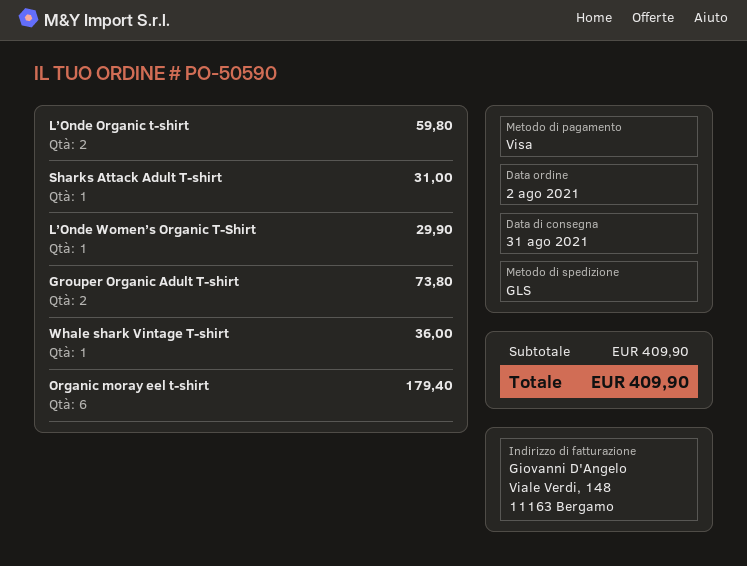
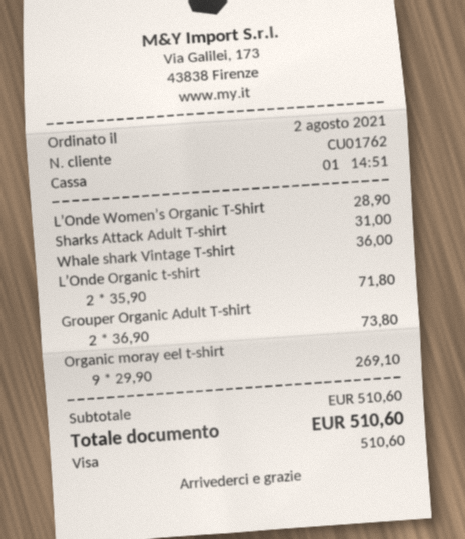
L’Onde Organic t-shirt: 2 for 59.80 -> 2 for 71.80
L’Onde Women’s Organic T-Shirt: 1 for 29.90 -> 1 for 28.90
Organic moray eel t-shirt: 6 for 179.40 -> 9 for 269.10
subtotal: 409.90 -> 510.60
total: 409.90 -> 510.60

